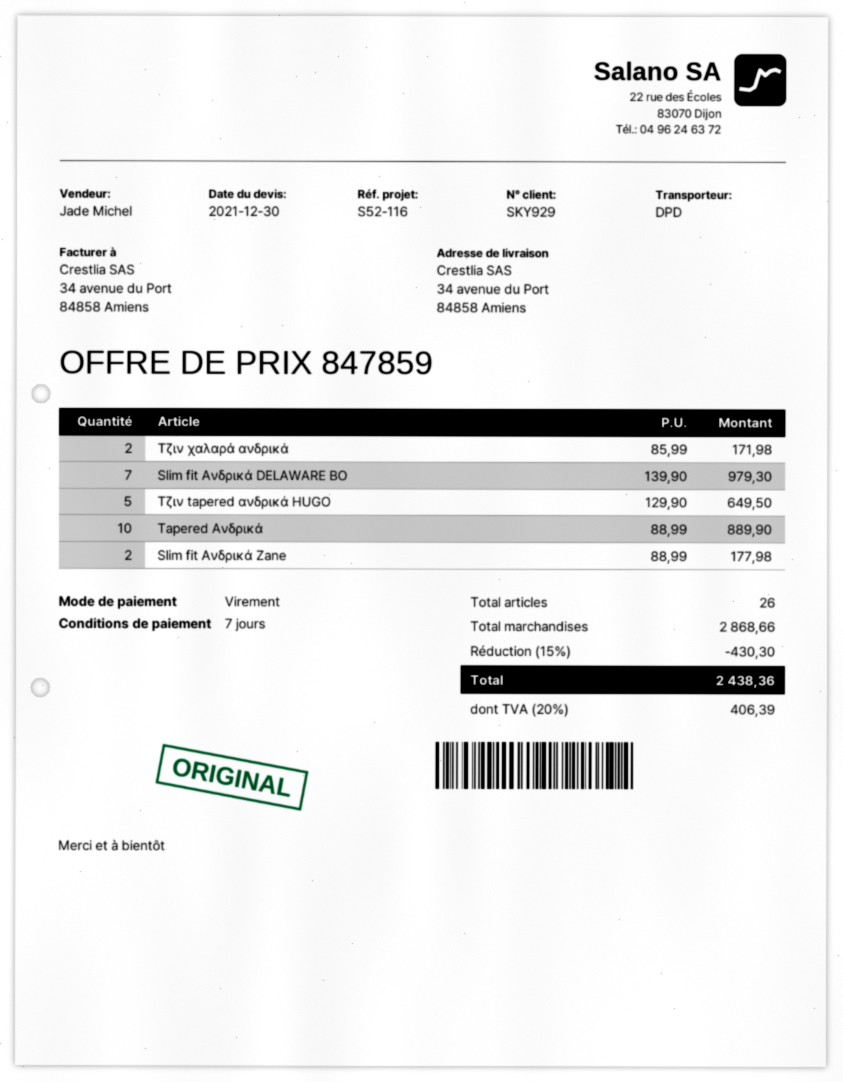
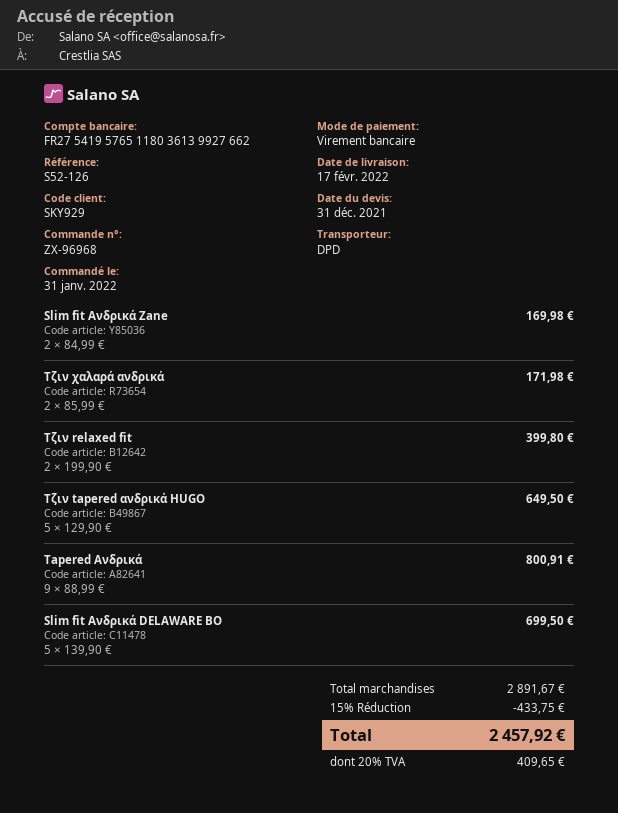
quote date: 2021-12-30 -> 2021-12-31
reference: S52-116 -> S52-126
Slim fit Ανδρικά DELAWARE BO: 7 x 139.90 = 979.30 -> 5 x 139.90 = 699.50
Tapered Ανδρικά: 10 x 88.99 = 889.90 -> 9 x 88.99 = 800.91
Slim fit Ανδρικά Zane: 2 x 88.99 = 177.98 -> 2 x 84.99 = 169.98
Τζιν relaxed fit: none -> 2 x 199.90 = 399.80
subtotal: 2868.66 -> 2891.67
discount: 15% = 430.30 -> 15% = 433.75
tax: 20% = 406.39 -> 20% = 409.65
total: 2438.36 -> 2457.92

